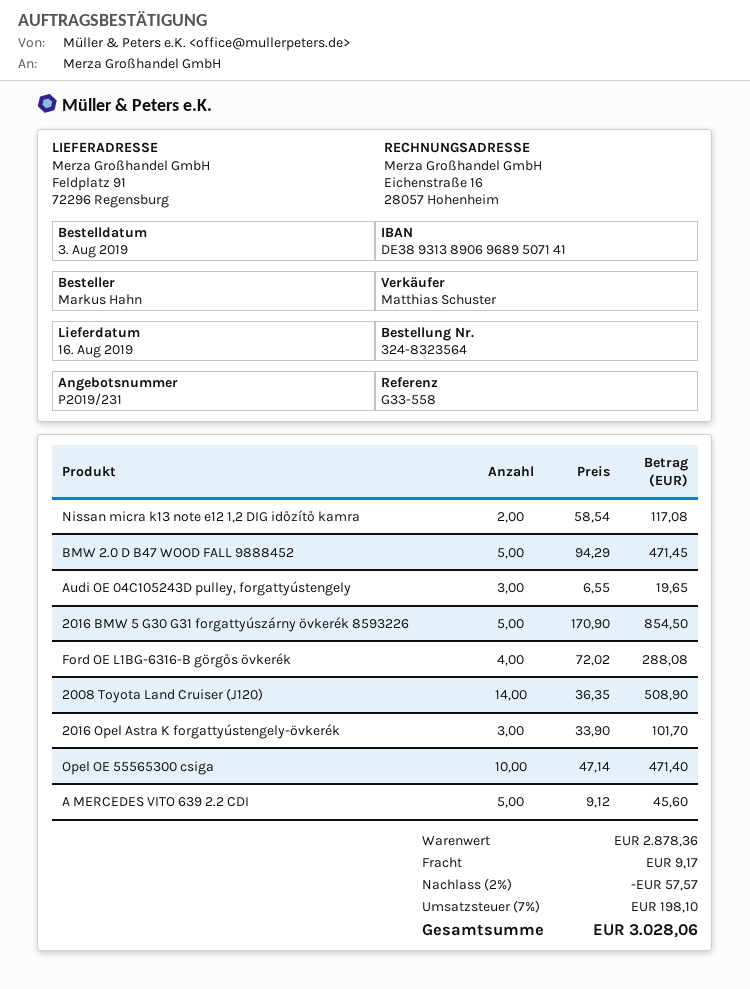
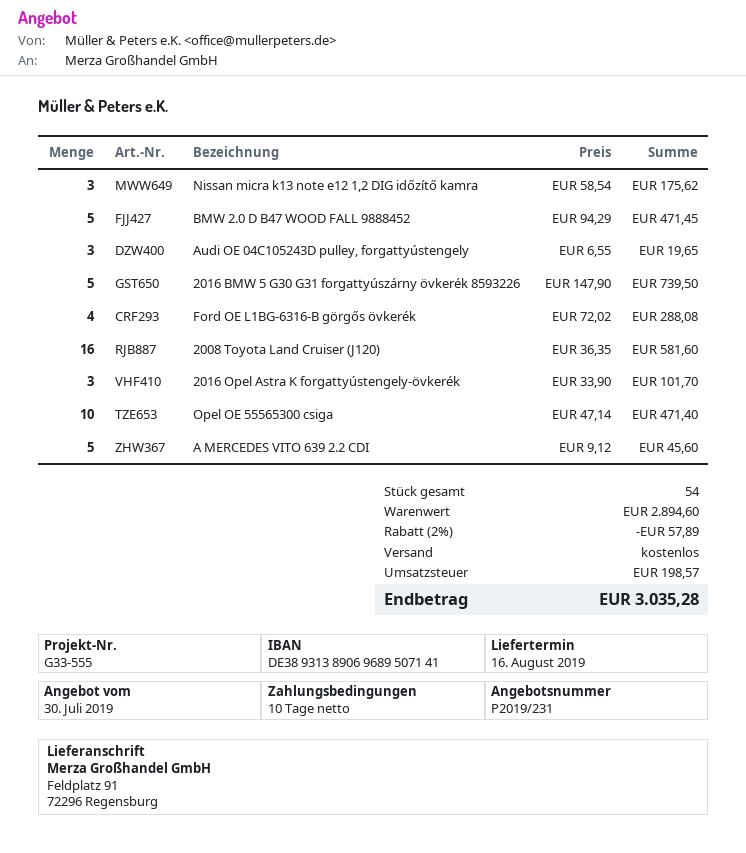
reference: G33-558 -> G33-555
Nissan micra k13 note e12 1,2 DIG időzítő kamra: 2 x 58.54 = 117.08 -> 3 x 58.54 = 175.62
2016 BMW 5 G30 G31 forgattyúszárny övkerék 8593226: 5 x 170.90 = 854.50 -> 5 x 147.90 = 739.50
2008 Toyota Land Cruiser (J120): 14 x 36.35 = 508.90 -> 16 x 36.35 = 581.60
subtotal: 2878.36 -> 2894.60
discount: 2% = 57.57 -> 2% = 57.89
shipping: 9.17 -> 0.00
tax: 198.10 -> 198.57
total: 3028.06 -> 3035.28

